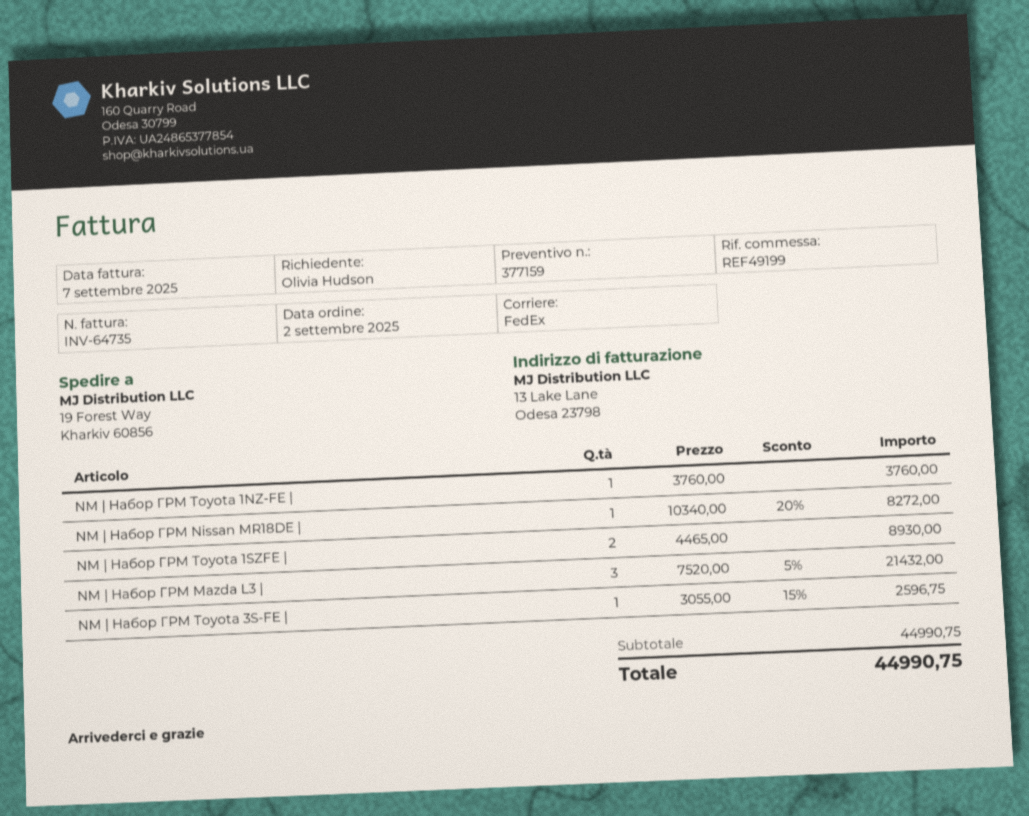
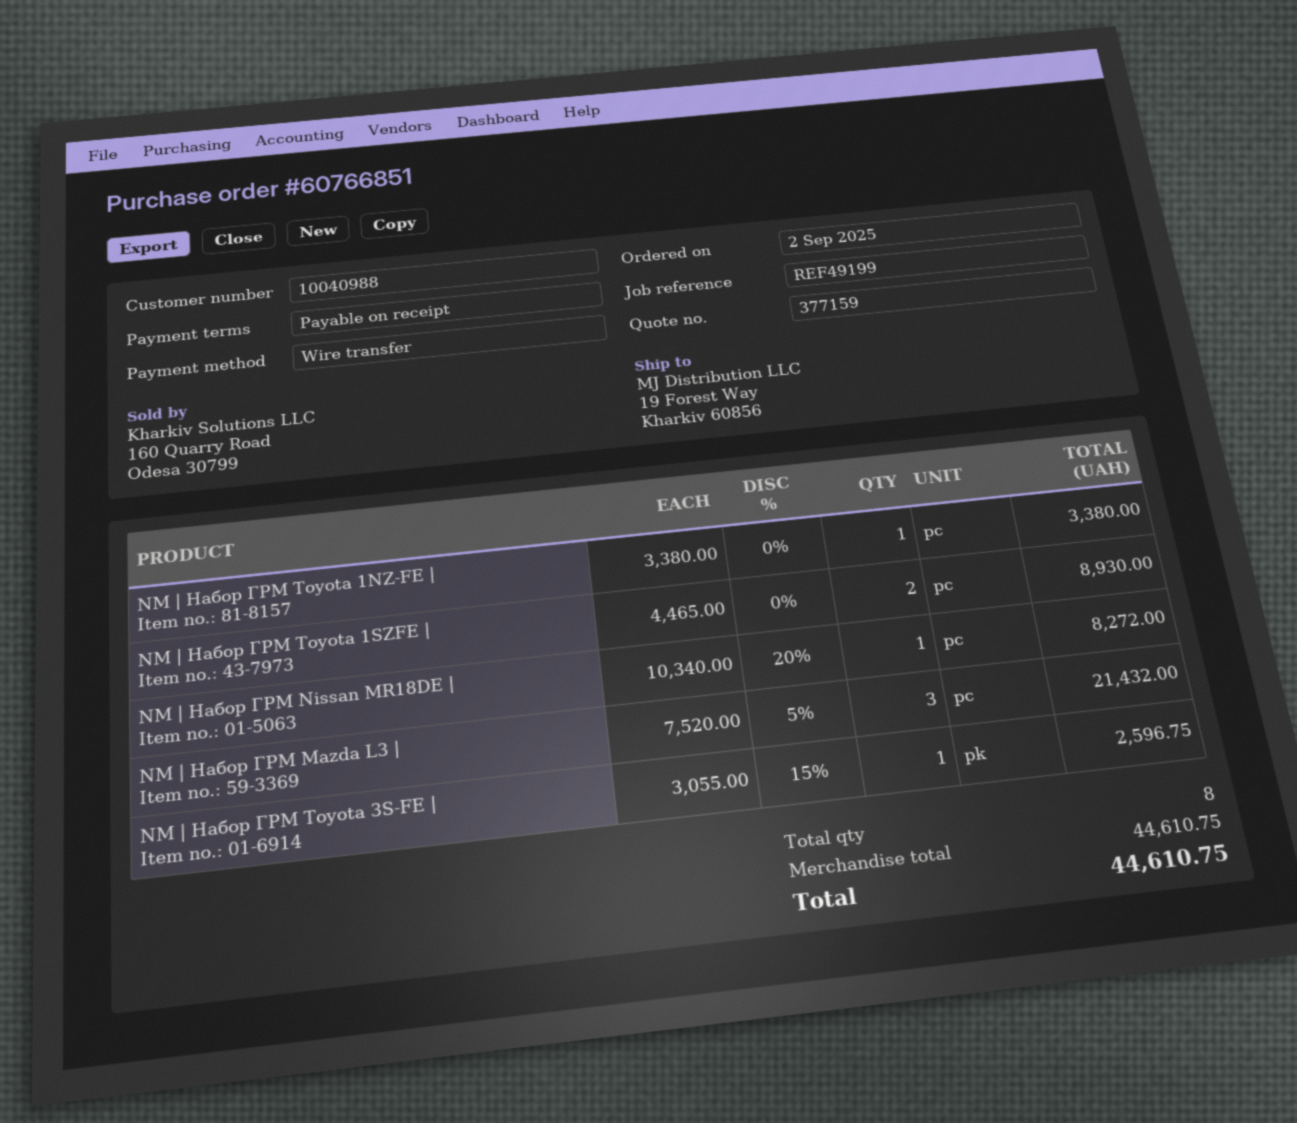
NM | Набор ГРМ Toyota 1NZ-FE |: 1 x 3760.00 = 3760.00 -> 1 x 3380.00 = 3380.00
subtotal: 44990.75 -> 44610.75
total: 44990.75 -> 44610.75

